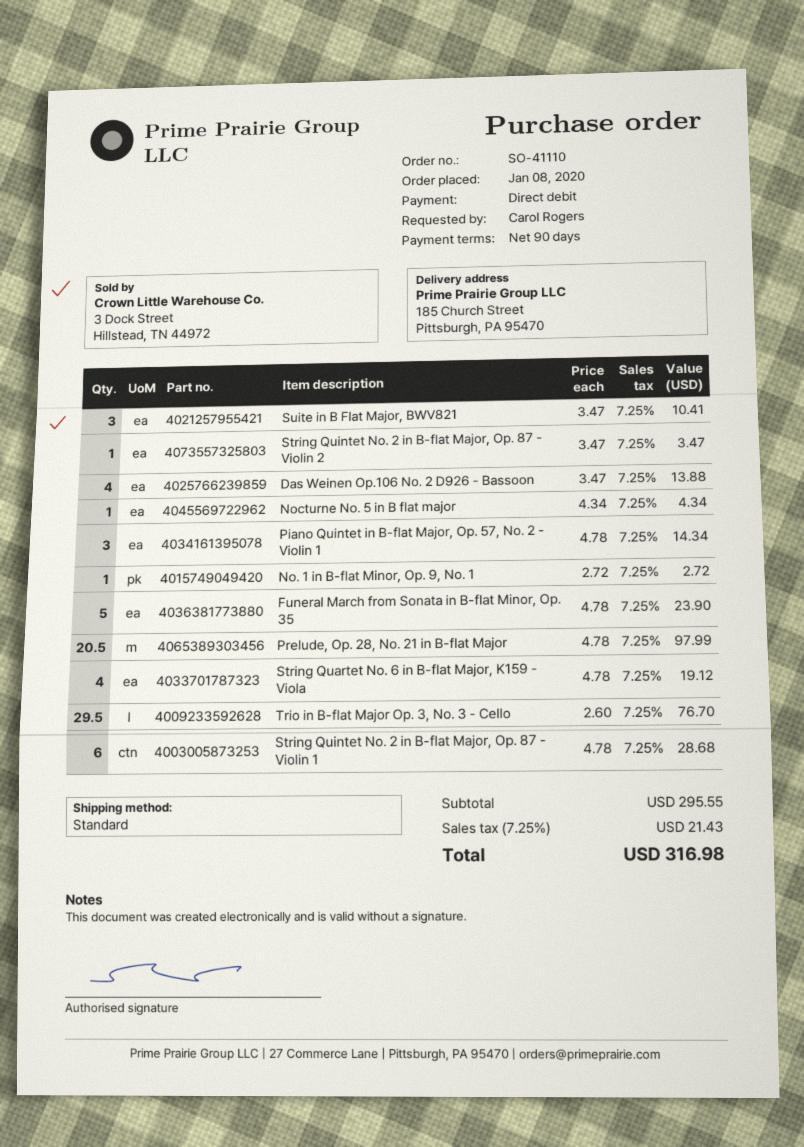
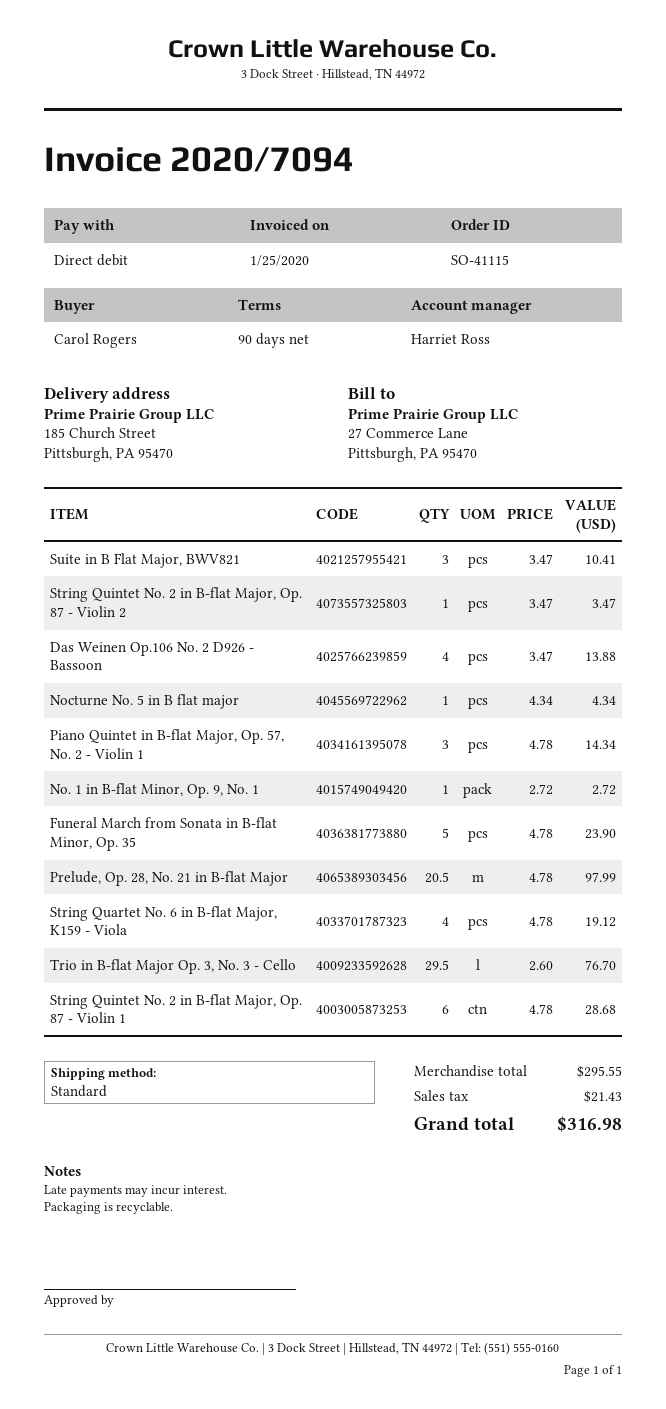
order number: SO-41110 -> SO-41115

